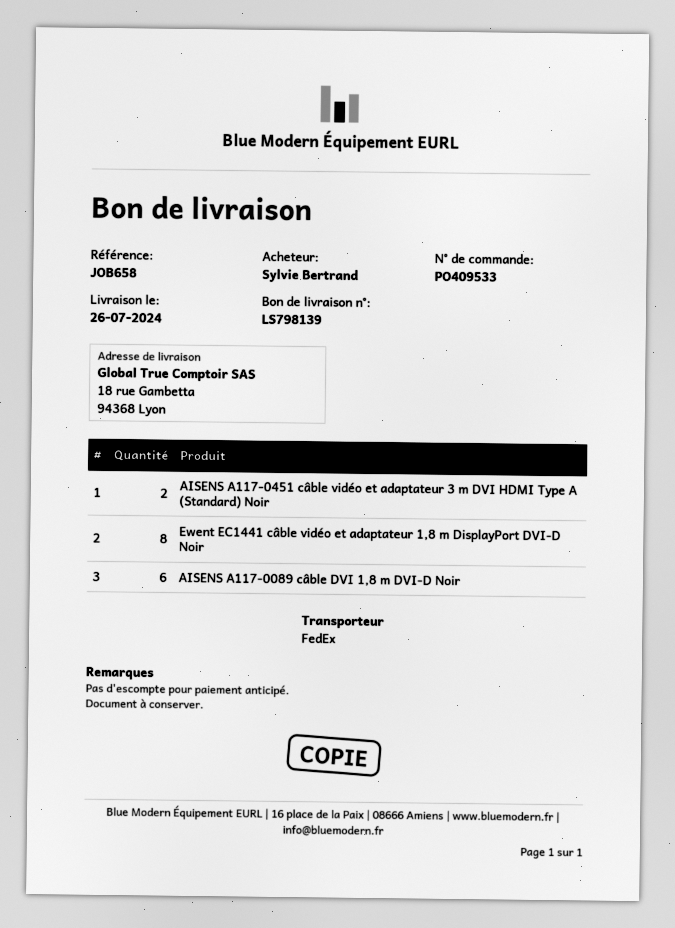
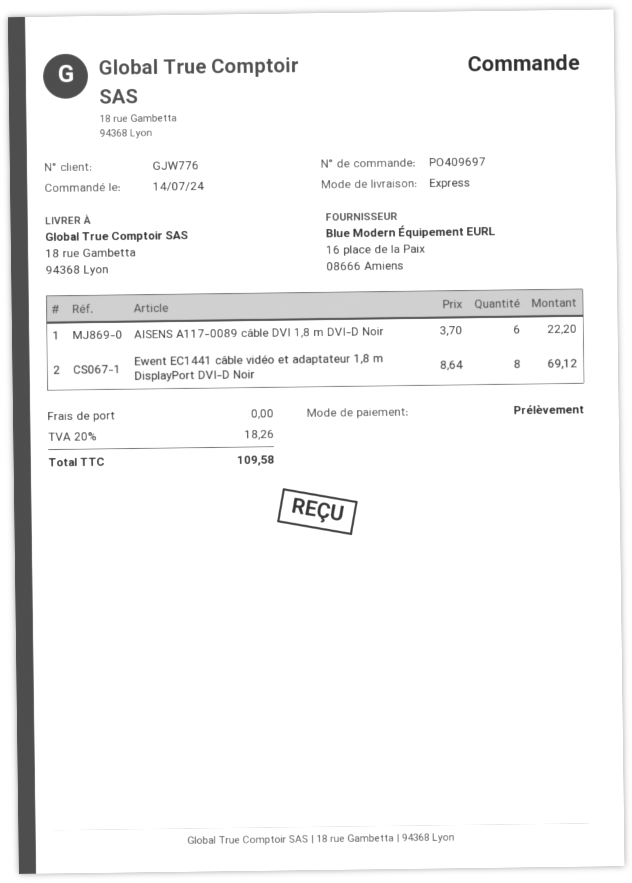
order number: PO409533 -> PO409697
shipping method: FedEx -> express
AISENS A117-0451 câble vidéo et adaptateur 3 m DVI HDMI Type A (Standard) Noir: 2 -> none

